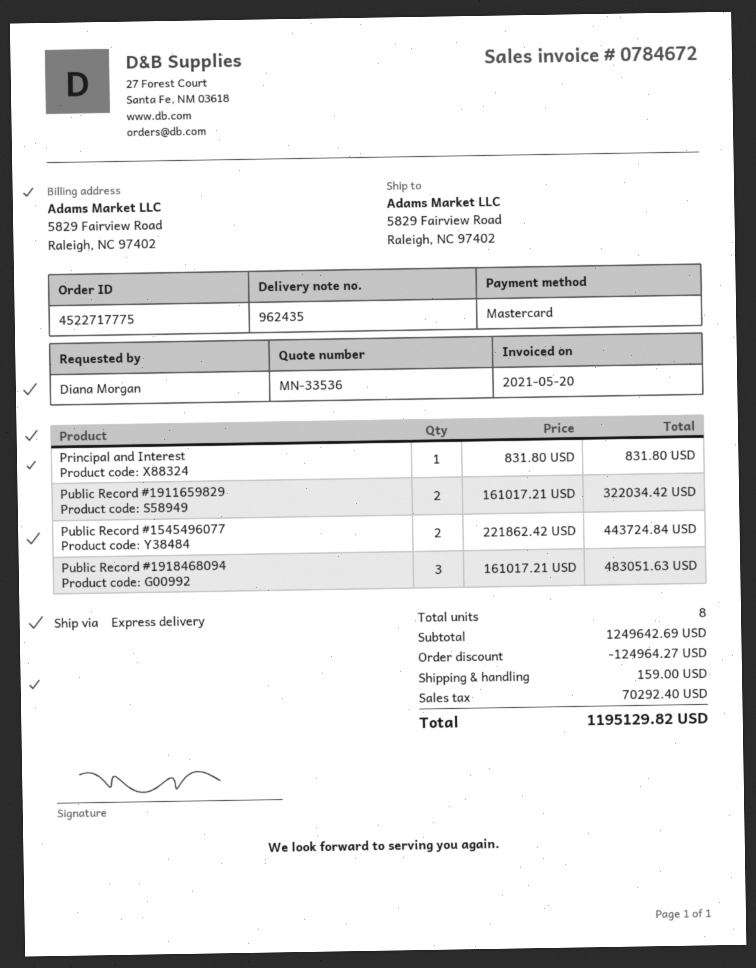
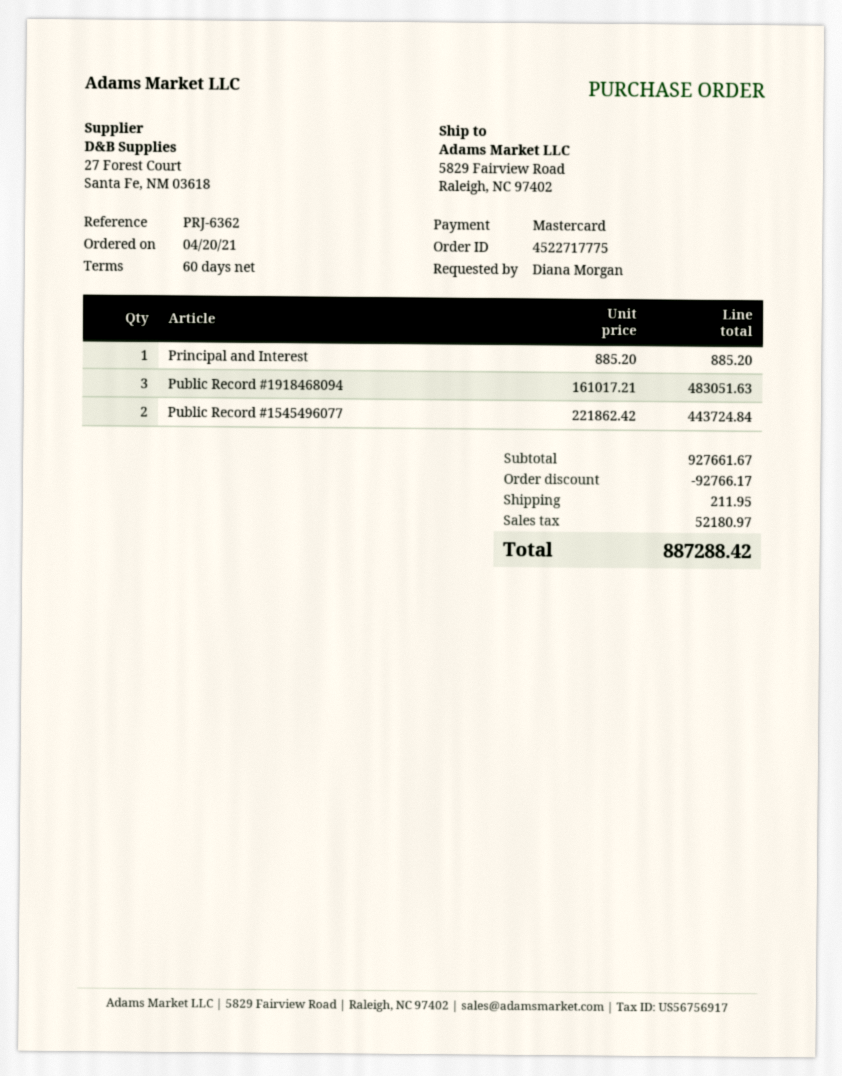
Principal and Interest: 1 x 831.80 = 831.80 -> 1 x 885.20 = 885.20
Public Record #1911659829: 2 x 161017.21 = 322034.42 -> none
subtotal: 1249642.69 -> 927661.67
discount: 124964.27 -> 92766.17
shipping: 159.00 -> 211.95
tax: 70292.40 -> 52180.97
total: 1195129.82 -> 887288.42

